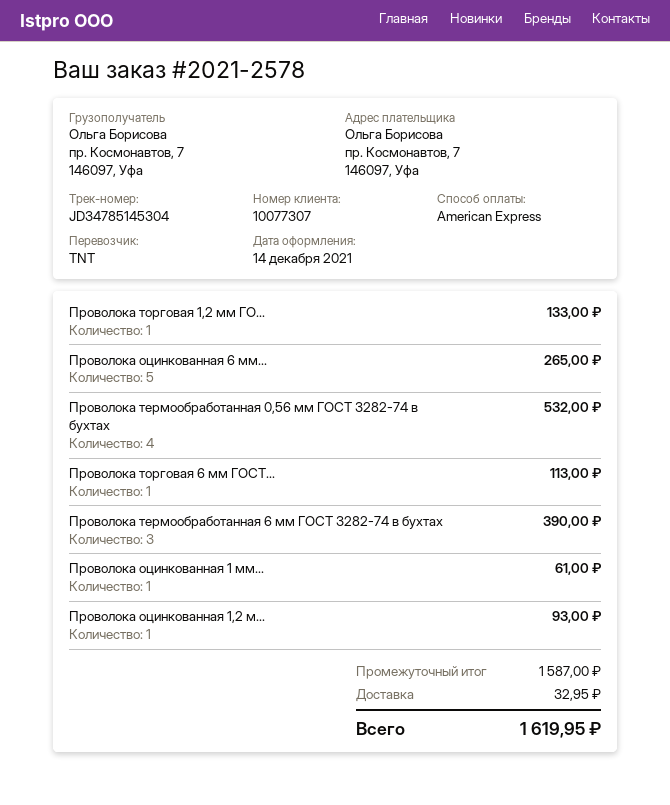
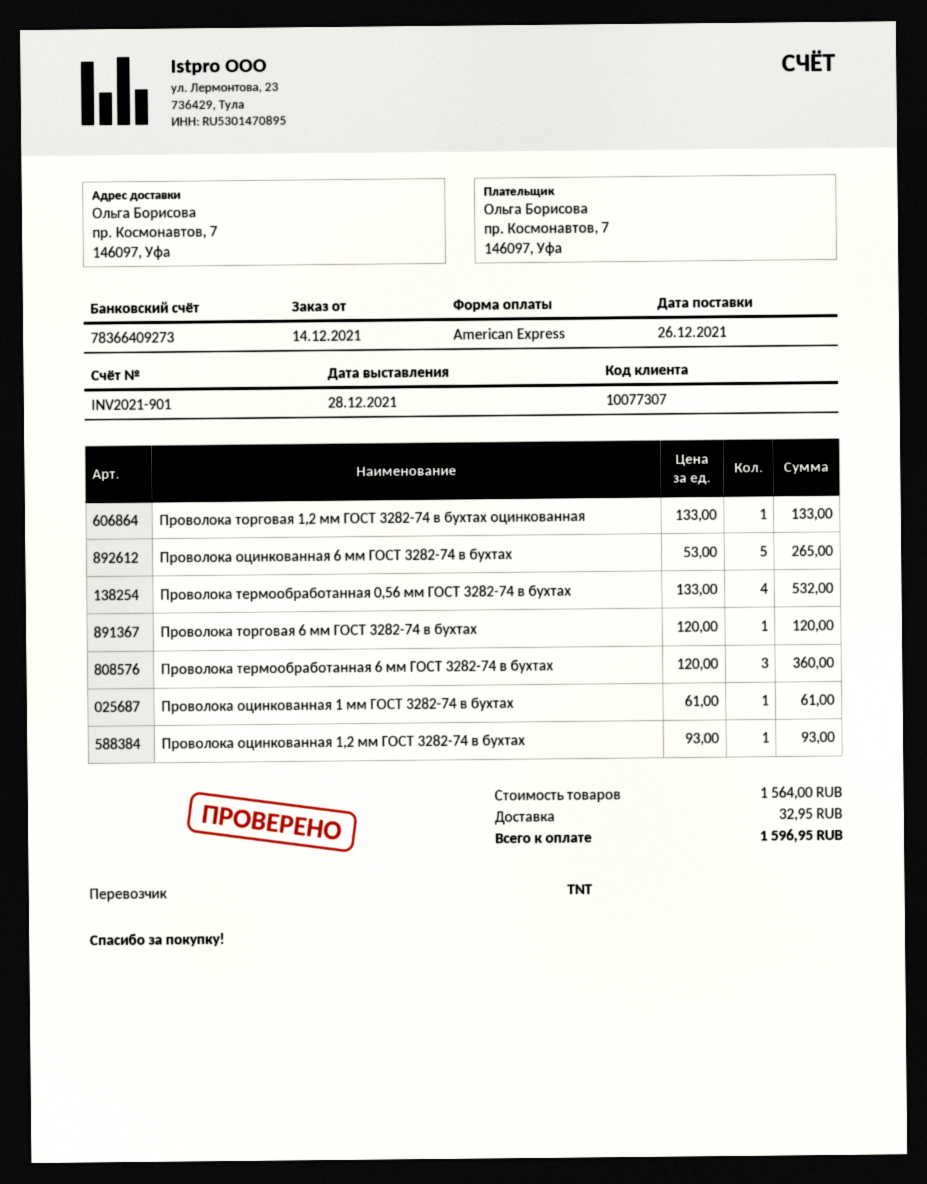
Проволока торговая 6 мм ГОСТ...: 1 for 113.00 -> 1 for 120.00
Проволока термообработанная 6 мм ГОСТ 3282-74 в бухтах: 3 for 390.00 -> 3 for 360.00
subtotal: 1587.00 -> 1564.00
total: 1619.95 -> 1596.95

